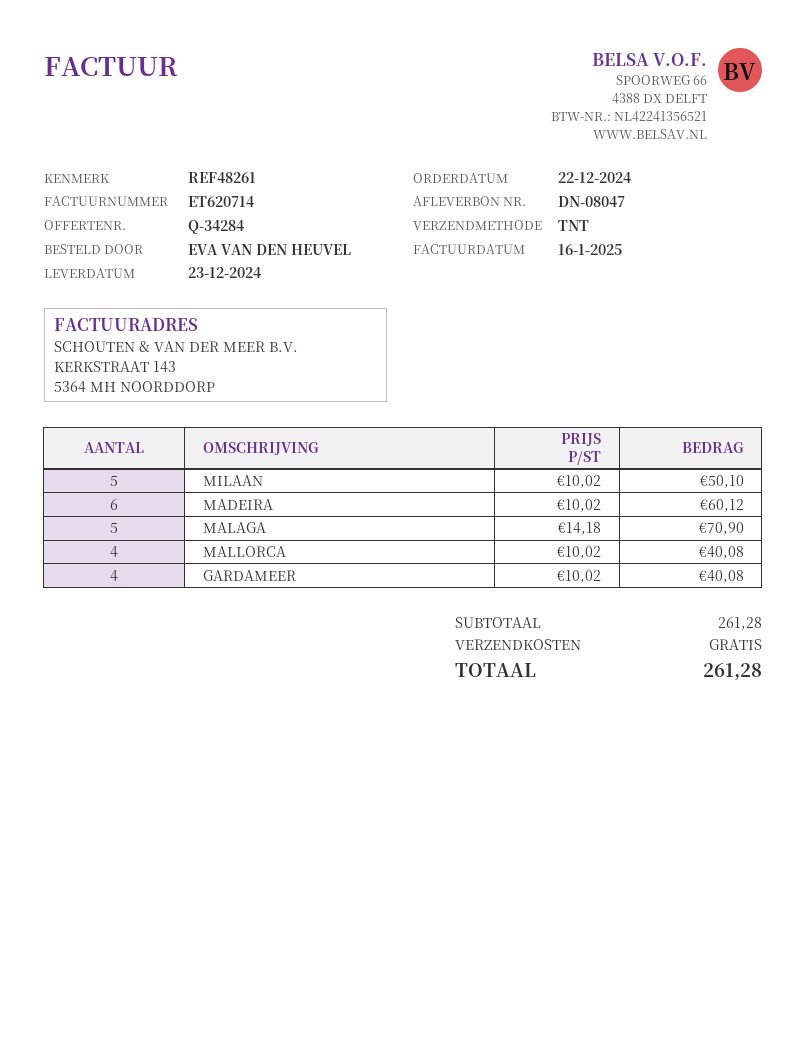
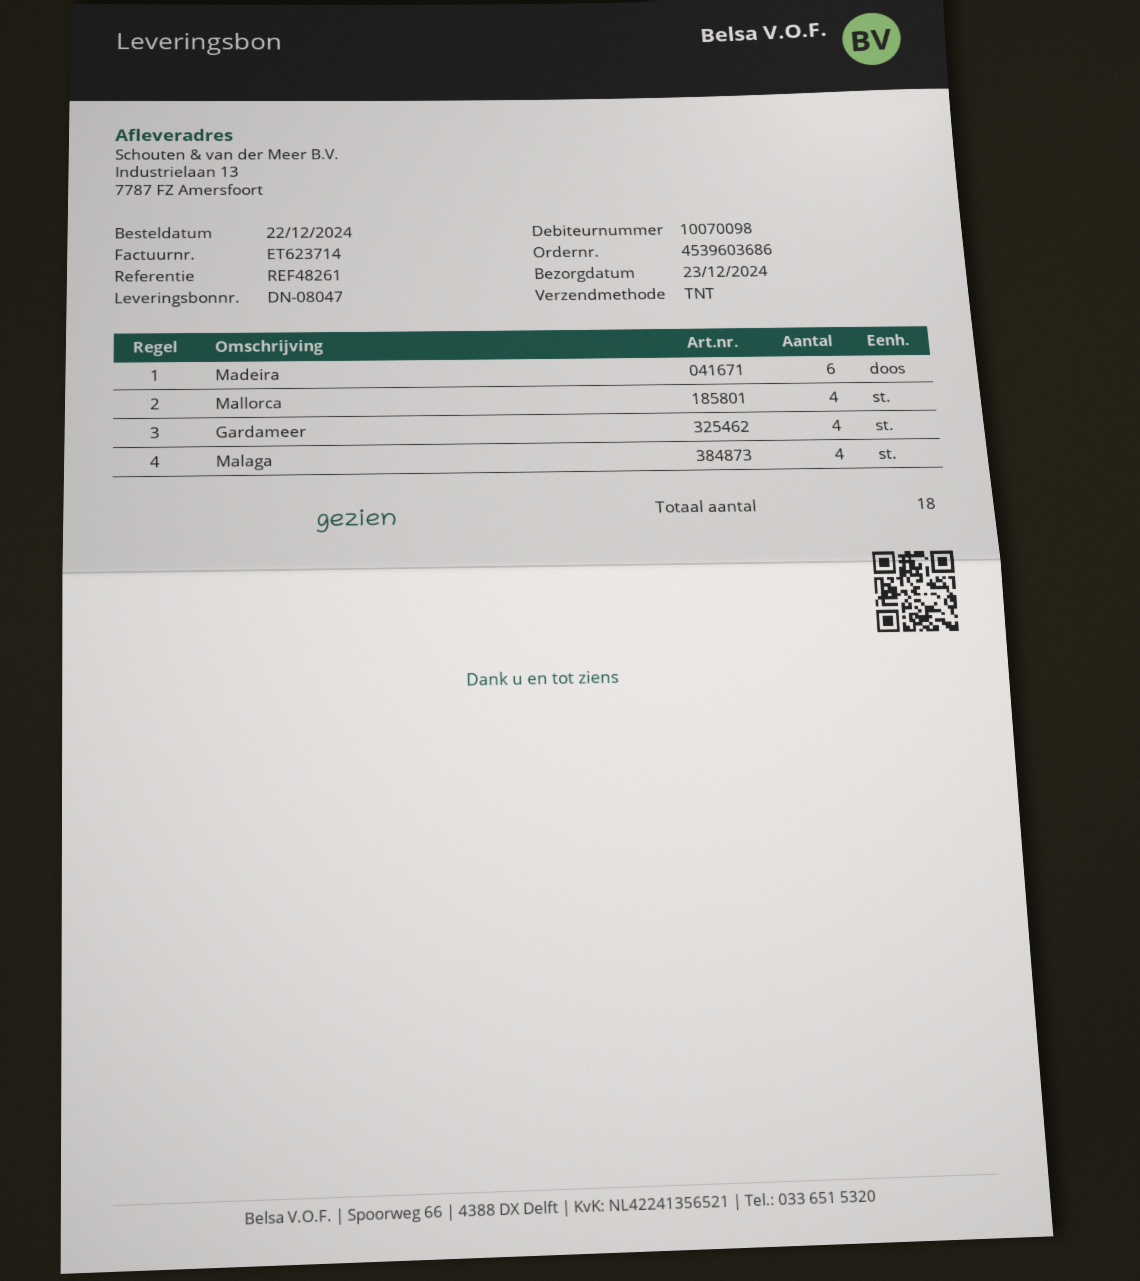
invoice number: ET620714 -> ET623714
MILAAN: 5 -> none
MALAGA: 5 -> 4

